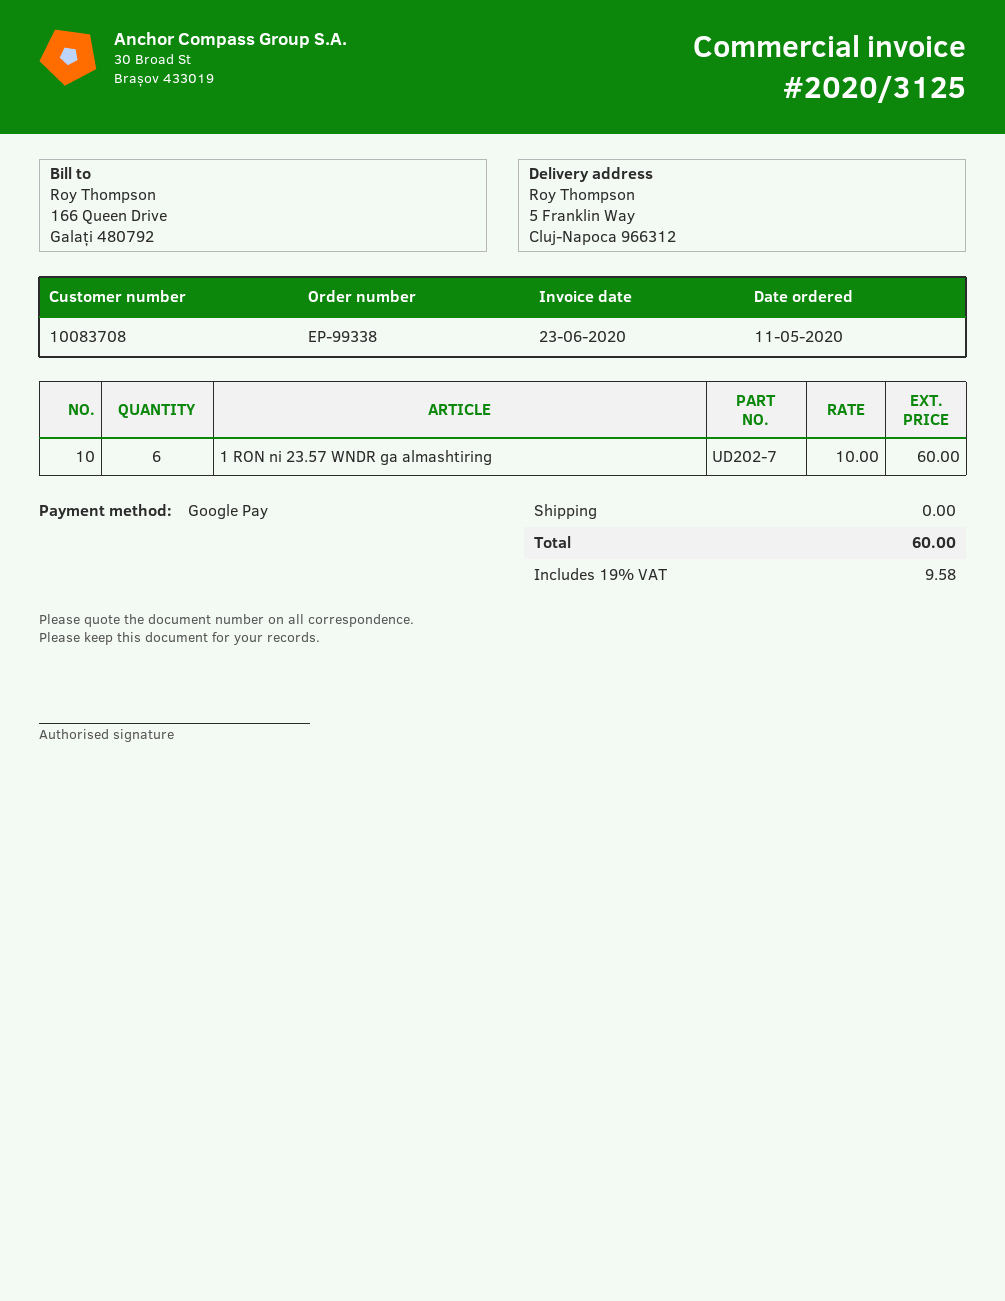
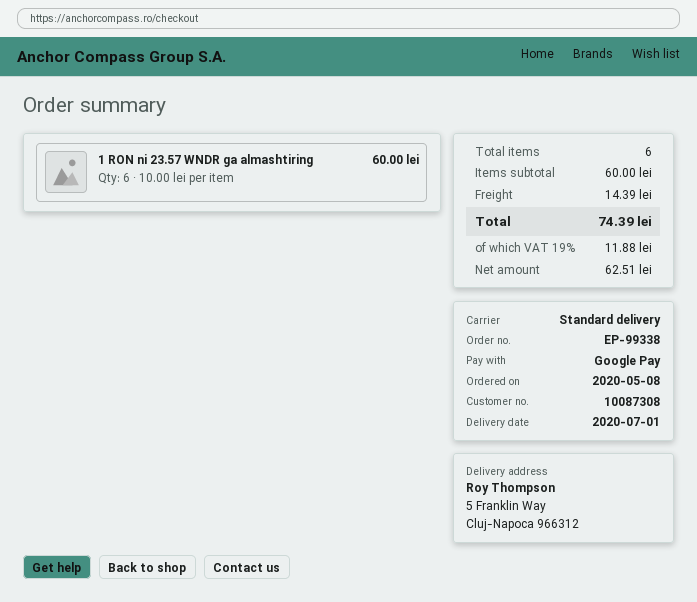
order date: 2020-05-11 -> 2020-05-08
customer number: 10083708 -> 10087308
shipping: 0.00 -> 14.39
tax: 19% = 9.58 -> 19% = 11.88
total: 60.00 -> 74.39

